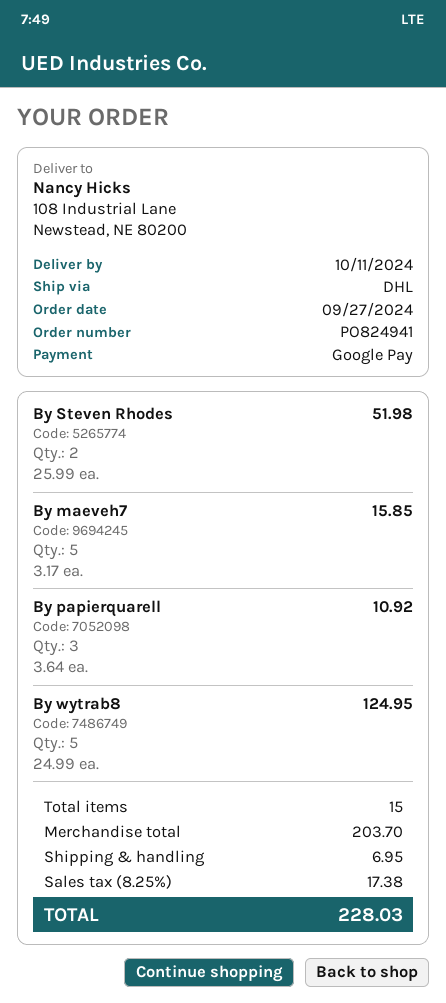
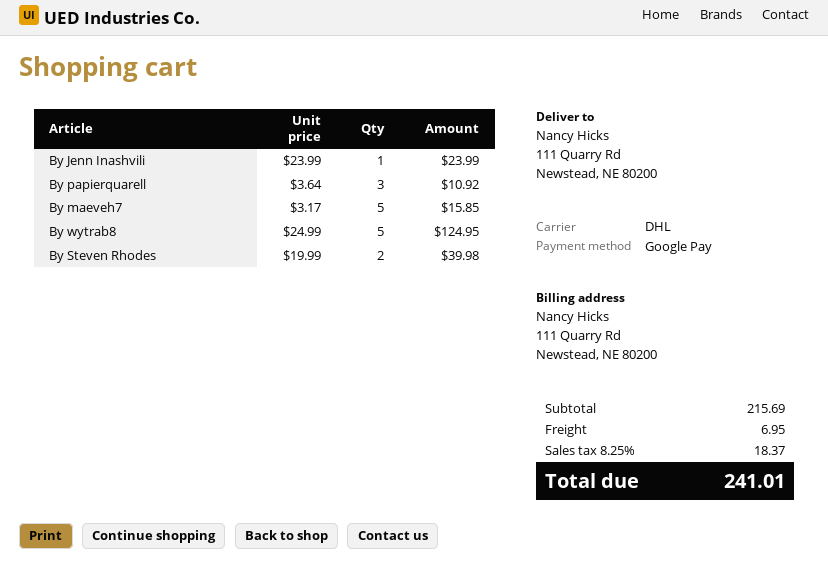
ship to: 108 Industrial Lane, Newstead, NE 80200 -> 111 Quarry Rd, Newstead, NE 80200
By Steven Rhodes: 2 x 25.99 = 51.98 -> 2 x 19.99 = 39.98
By Jenn Inashvili: none -> 1 x 23.99 = 23.99
subtotal: 203.70 -> 215.69
tax: 8.25% = 17.38 -> 8.25% = 18.37
total: 228.03 -> 241.01

